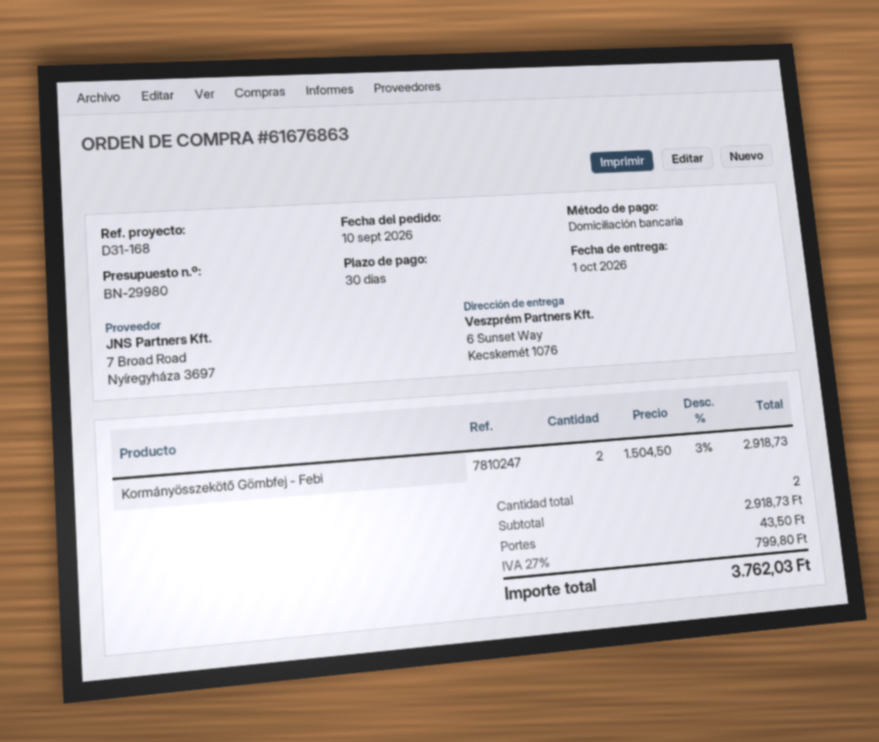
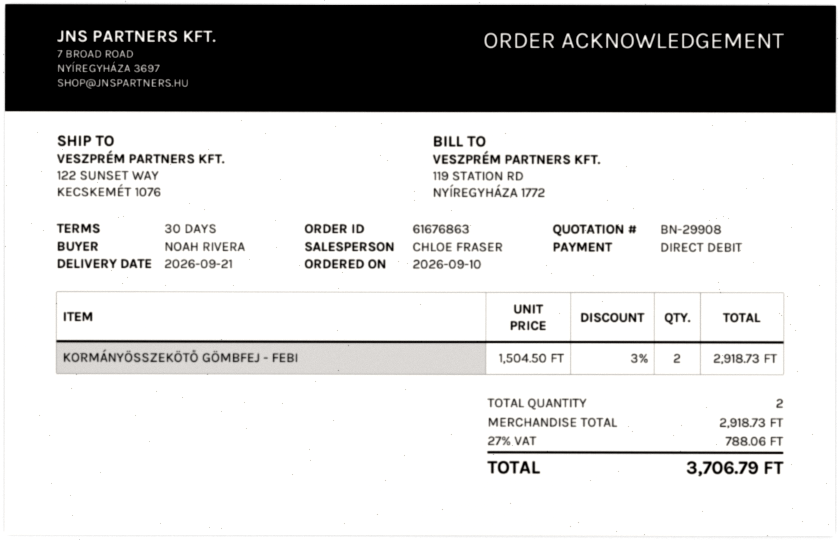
quote number: BN-29980 -> BN-29908
delivery date: 2026-10-01 -> 2026-09-21
ship to: 6 Sunset Way, Kecskemét 1076 -> 122 SUNSET WAY, KECSKEMÉT 1076
shipping: 43.50 -> none
tax: 27% = 799.80 -> 27% = 788.06
total: 3762.03 -> 3706.79

